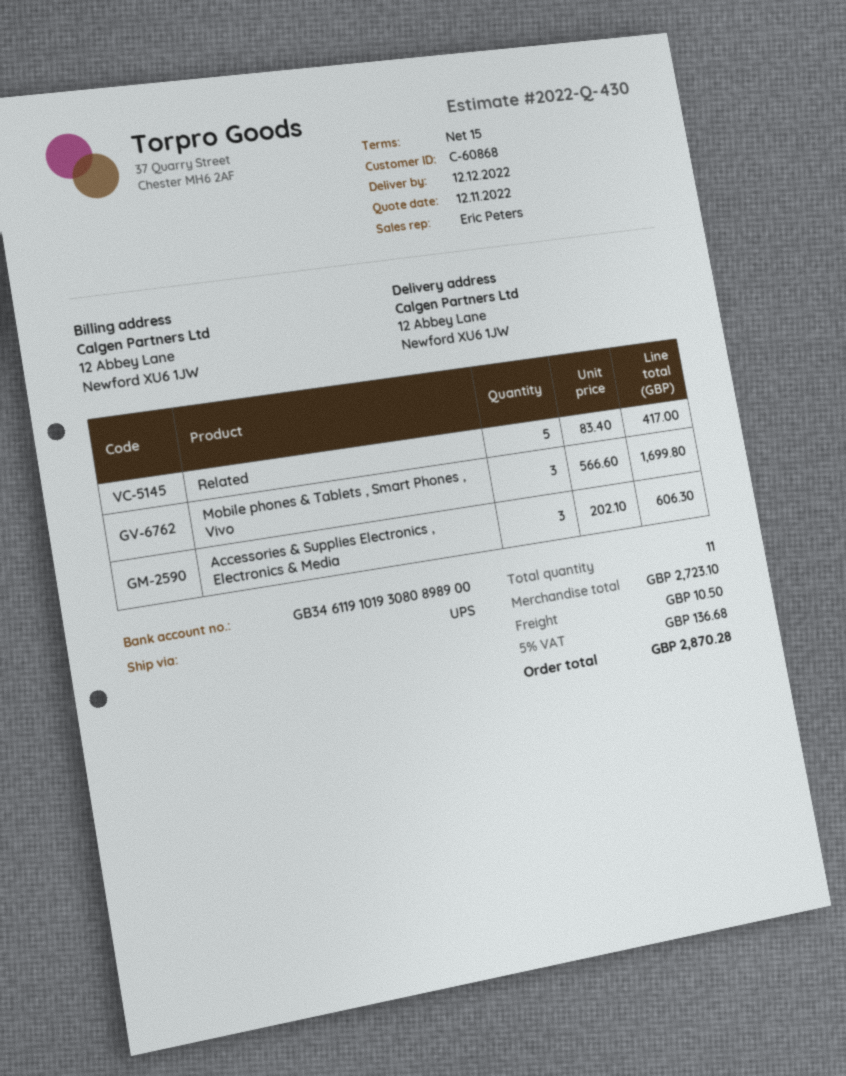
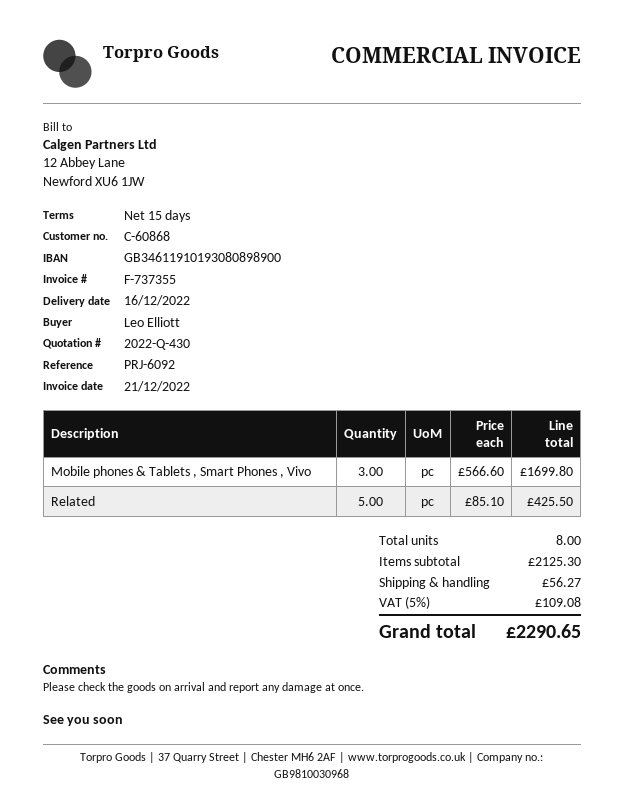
delivery date: 2022-12-12 -> 2022-12-16
Related: 5 x 83.40 = 417.00 -> 5 x 85.10 = 425.50
Accessories & Supplies Electronics , Electronics & Media: 3 x 202.10 = 606.30 -> none
total quantity: 11 -> 8
subtotal: 2723.10 -> 2125.30
shipping: 10.50 -> 56.27
tax: 5% = 136.68 -> 5% = 109.08
total: 2870.28 -> 2290.65

